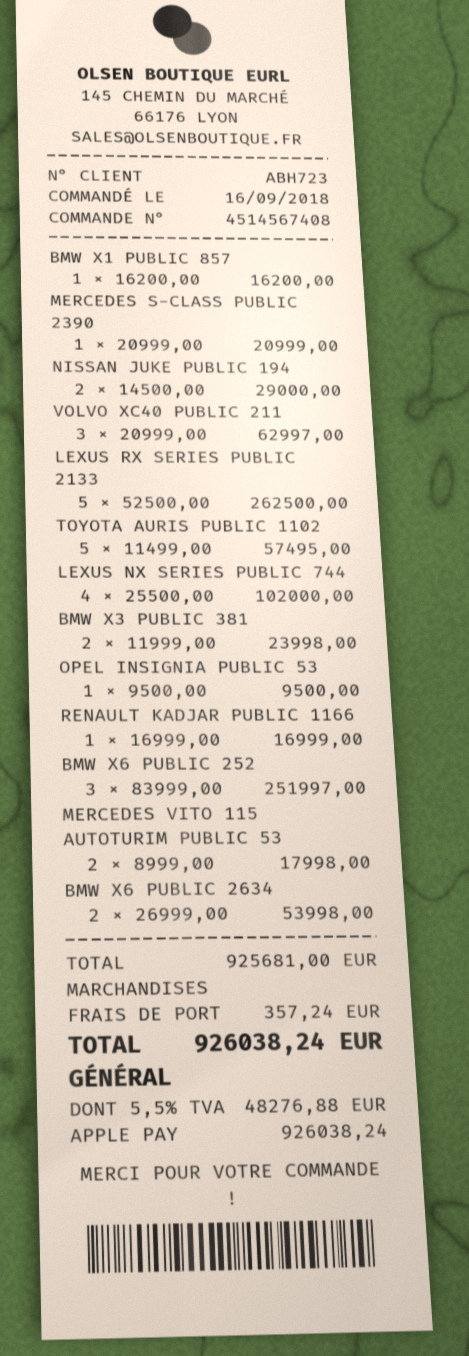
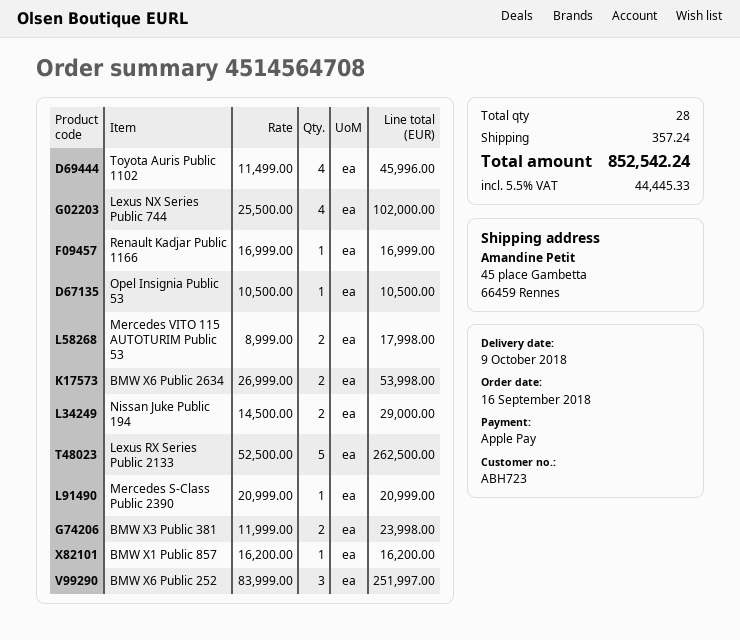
order number: 4514567408 -> 4514564708
VOLVO XC40 PUBLIC 211: 3 x 20999.00 = 62997.00 -> none
TOYOTA AURIS PUBLIC 1102: 5 x 11499.00 = 57495.00 -> 4 x 11499.00 = 45996.00
OPEL INSIGNIA PUBLIC 53: 1 x 9500.00 = 9500.00 -> 1 x 10500.00 = 10500.00
tax: 5.5% = 48276.88 -> 5.5% = 44445.33
total: 926038.24 -> 852542.24

